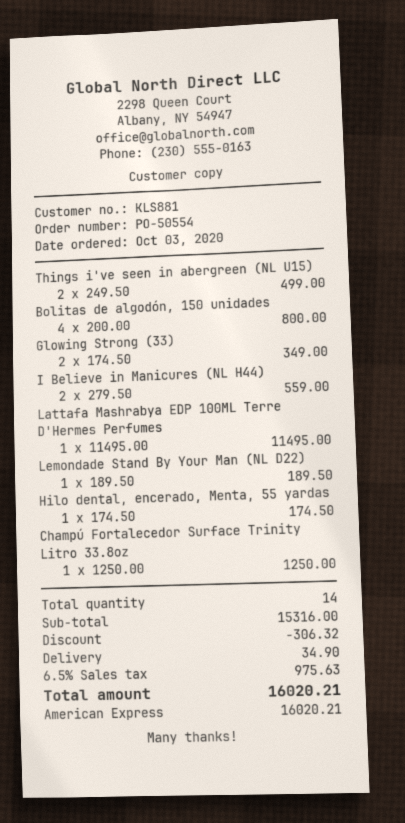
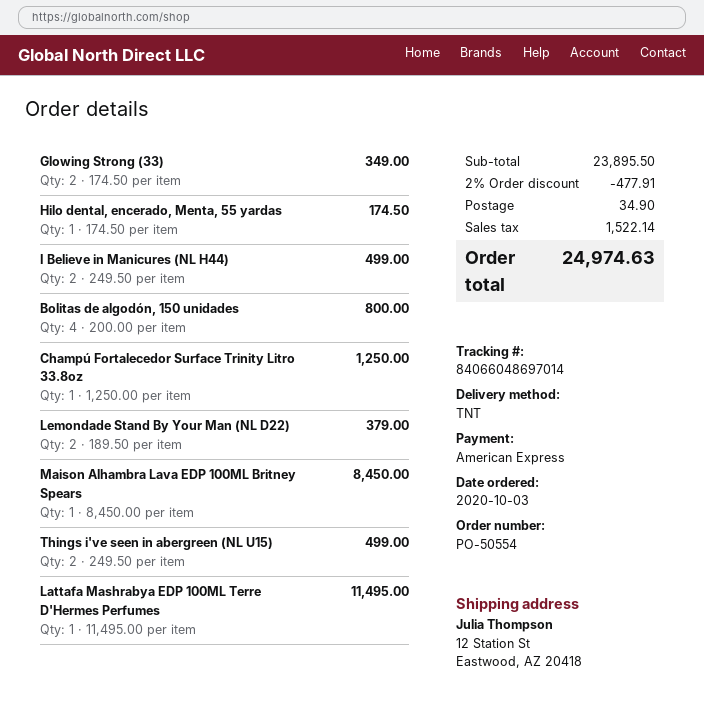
I Believe in Manicures (NL H44): 2 x 279.50 = 559.00 -> 2 x 249.50 = 499.00
Lemondade Stand By Your Man (NL D22): 1 x 189.50 = 189.50 -> 2 x 189.50 = 379.00
Maison Alhambra Lava EDP 100ML Britney Spears: none -> 1 x 8450.00 = 8450.00
subtotal: 15316.00 -> 23895.50
discount: 306.32 -> 477.91
tax: 975.63 -> 1522.14
total: 16020.21 -> 24974.63

